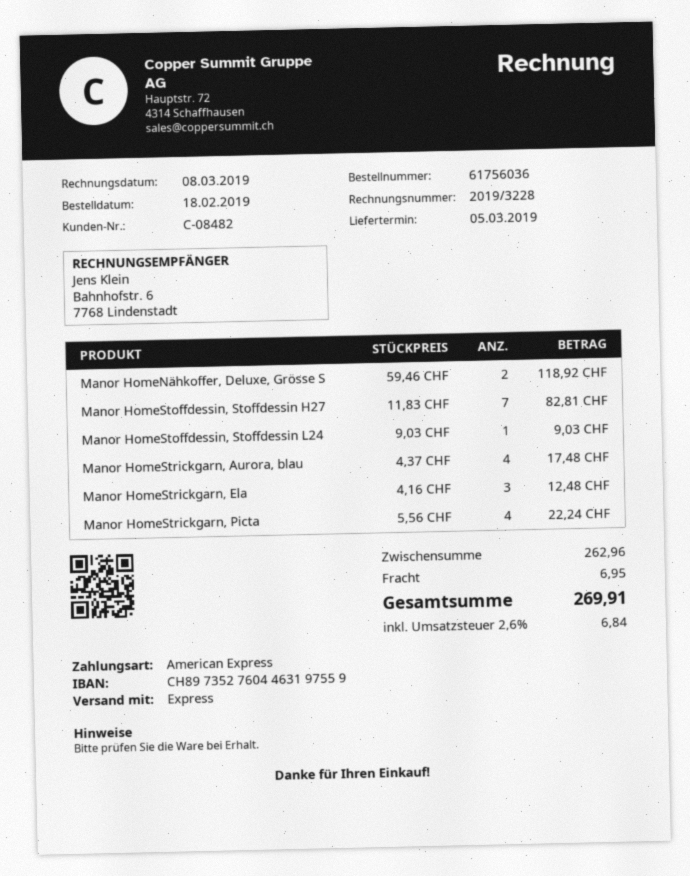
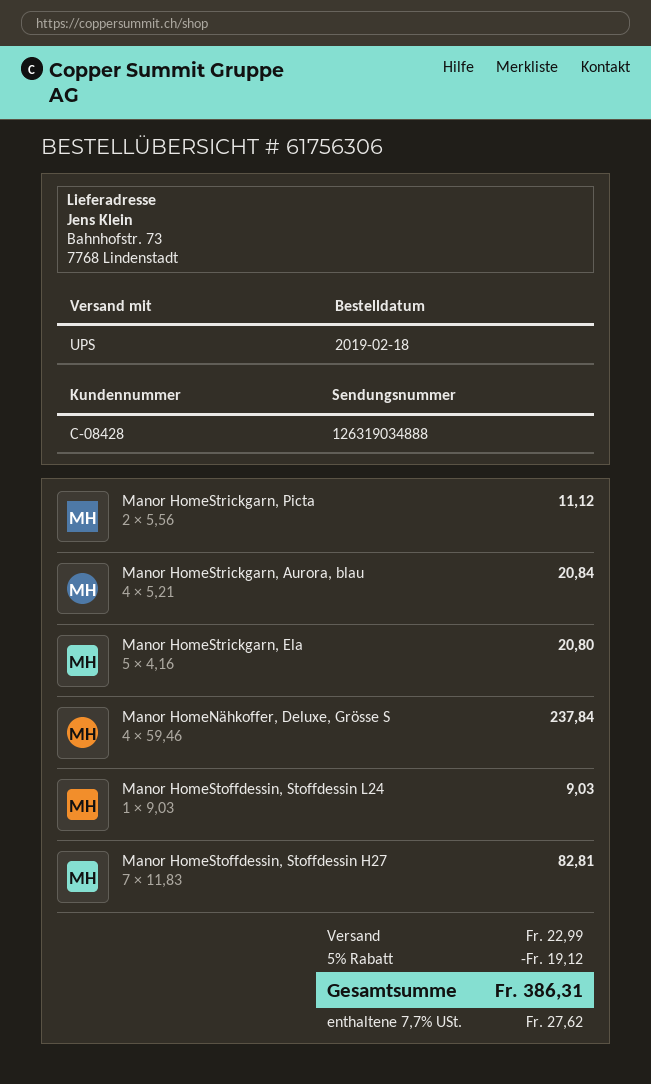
order number: 61756036 -> 61756306
customer number: C-08482 -> C-08428
shipping method: express -> UPS
Manor HomeNähkoffer, Deluxe, Grösse S: 2 x 59.46 = 118.92 -> 4 x 59.46 = 237.84
Manor HomeStrickgarn, Aurora, blau: 4 x 4.37 = 17.48 -> 4 x 5.21 = 20.84
Manor HomeStrickgarn, Ela: 3 x 4.16 = 12.48 -> 5 x 4.16 = 20.80
Manor HomeStrickgarn, Picta: 4 x 5.56 = 22.24 -> 2 x 5.56 = 11.12
discount: none -> 5% = 19.12
shipping: 6.95 -> 22.99
tax: 2.6% = 6.84 -> 7.7% = 27.62
total: 269.91 -> 386.31

